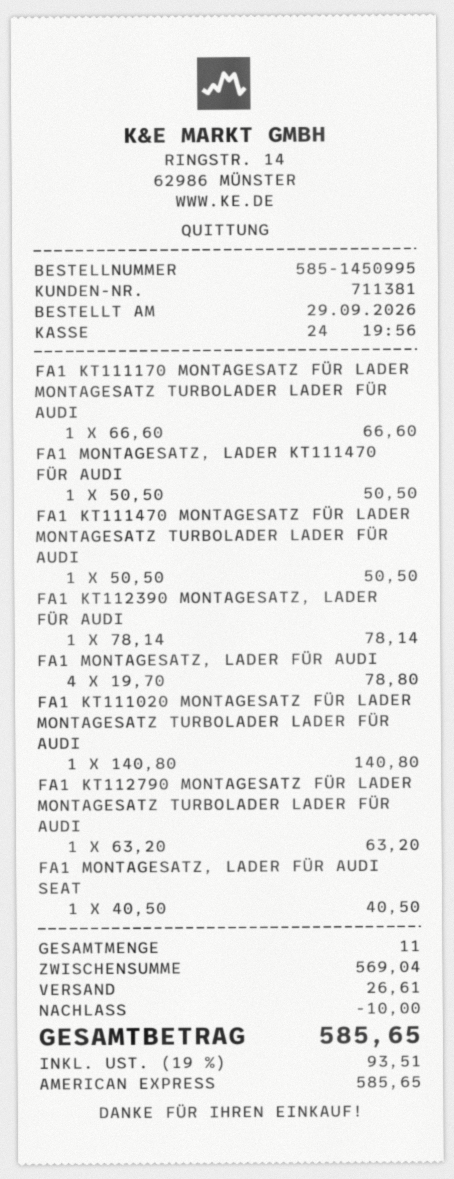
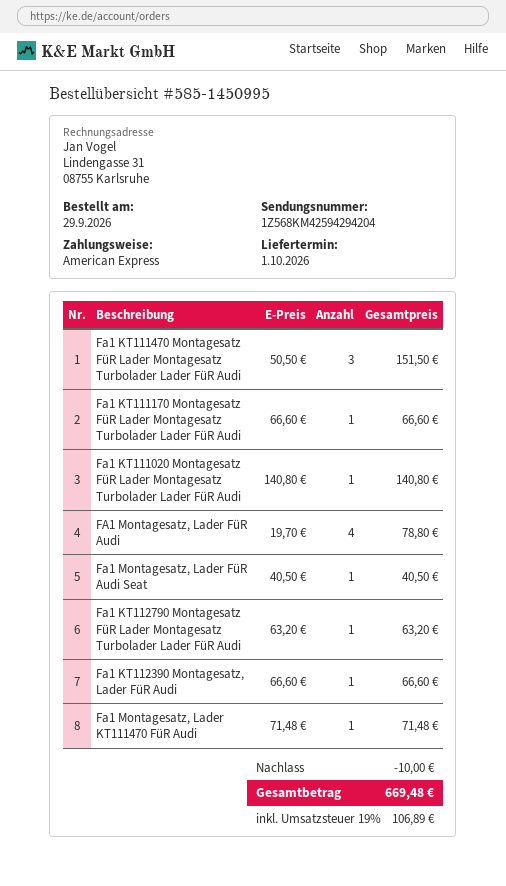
FA1 MONTAGESATZ, LADER KT111470 FÜR AUDI: 1 x 50.50 = 50.50 -> 1 x 71.48 = 71.48
FA1 KT111470 MONTAGESATZ FÜR LADER MONTAGESATZ TURBOLADER LADER FÜR AUDI: 1 x 50.50 = 50.50 -> 3 x 50.50 = 151.50
FA1 KT112390 MONTAGESATZ, LADER FÜR AUDI: 1 x 78.14 = 78.14 -> 1 x 66.60 = 66.60
shipping: 26.61 -> none
tax: 19% = 93.51 -> 19% = 106.89
total: 585.65 -> 669.48

